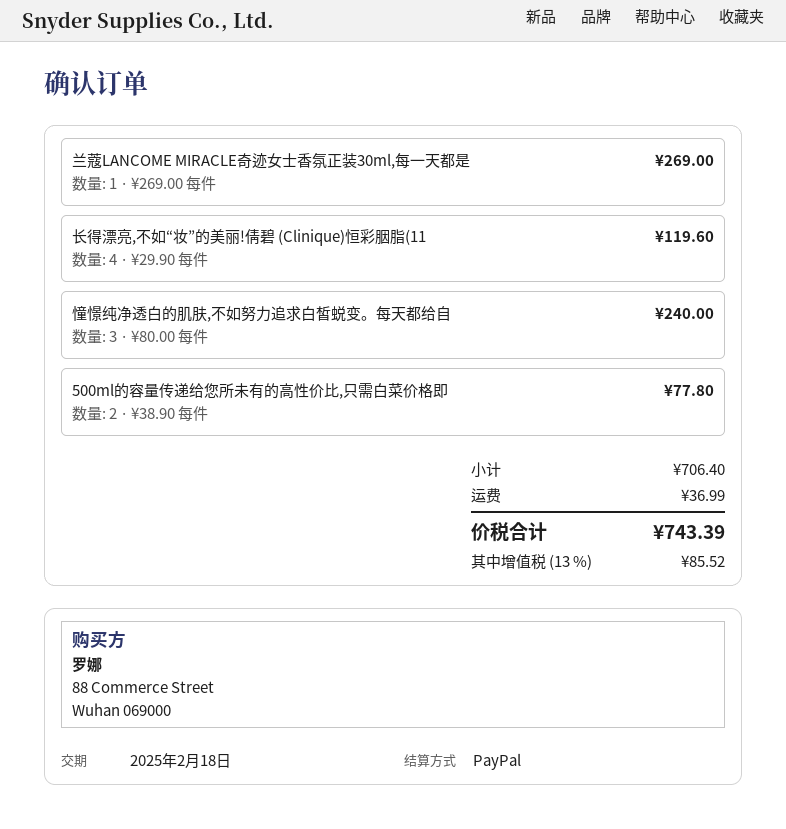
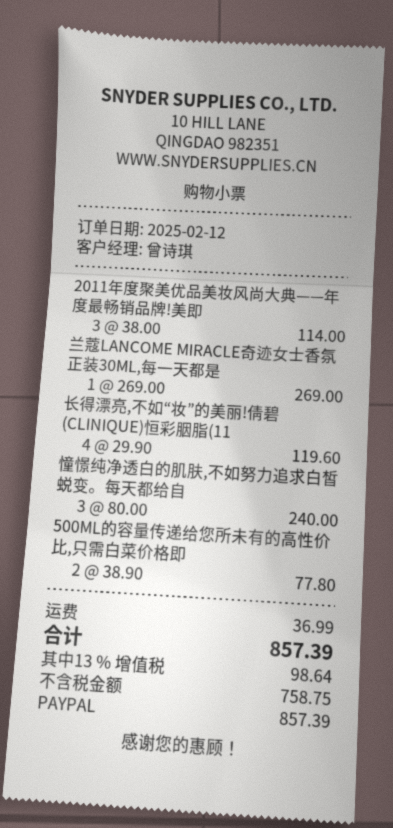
2011年度聚美优品美妆风尚大典——年度最畅销品牌!美即: none -> 3 x 38.00 = 114.00
tax: 13% = 85.52 -> 13% = 98.64
total: 743.39 -> 857.39

